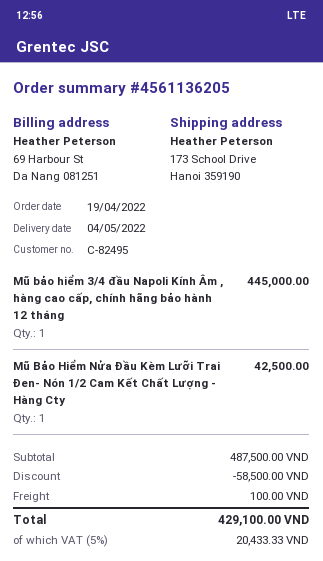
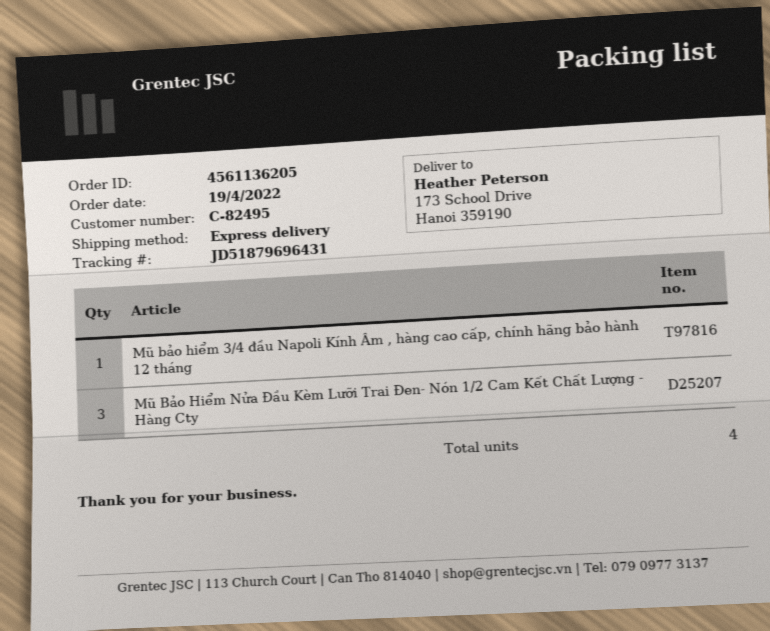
Mũ Bảo Hiểm Nửa Đầu Kèm Lưỡi Trai Đen- Nón 1/2 Cam Kết Chất Lượng - Hàng Cty: 1 -> 3

